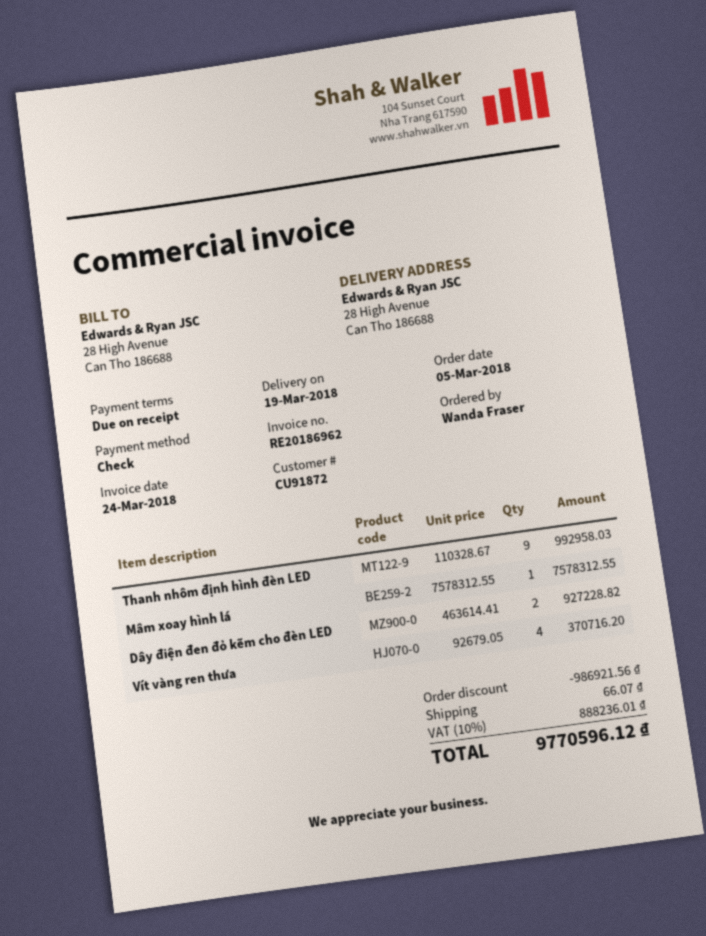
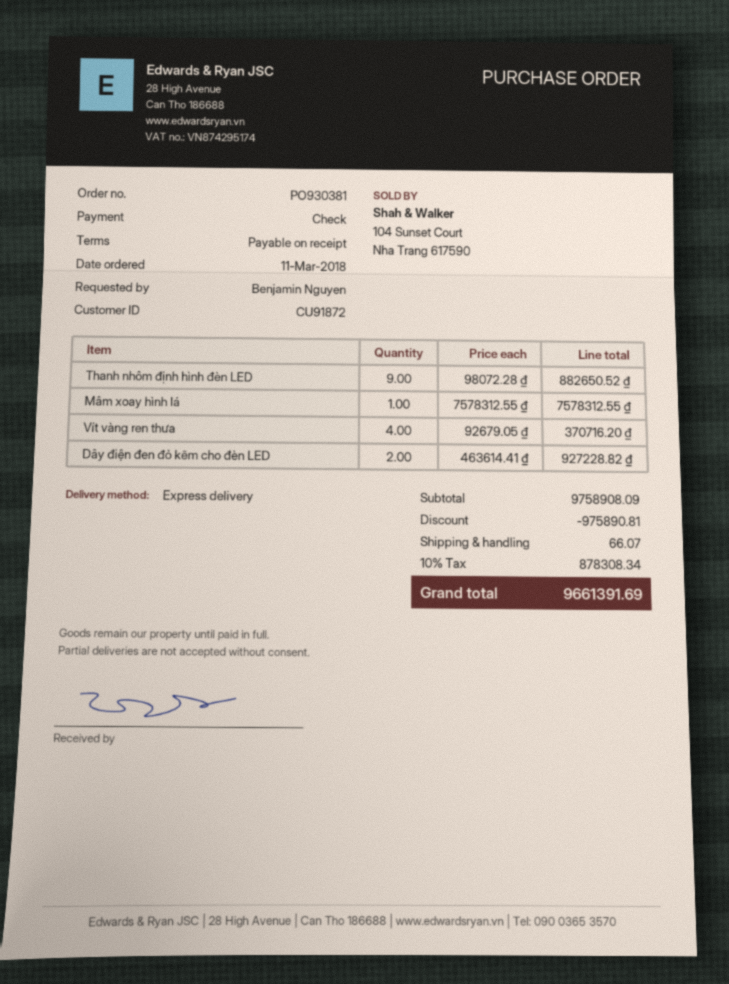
order date: 2018-03-05 -> 2018-03-11
ordered by: Wanda Fraser -> Benjamin Nguyen
Thanh nhôm định hình đèn LED: 9 x 110328.67 = 992958.03 -> 9 x 98072.28 = 882650.52
discount: 986921.56 -> 975890.81
tax: 10% = 888236.01 -> 10% = 878308.34
total: 9770596.12 -> 9661391.69

